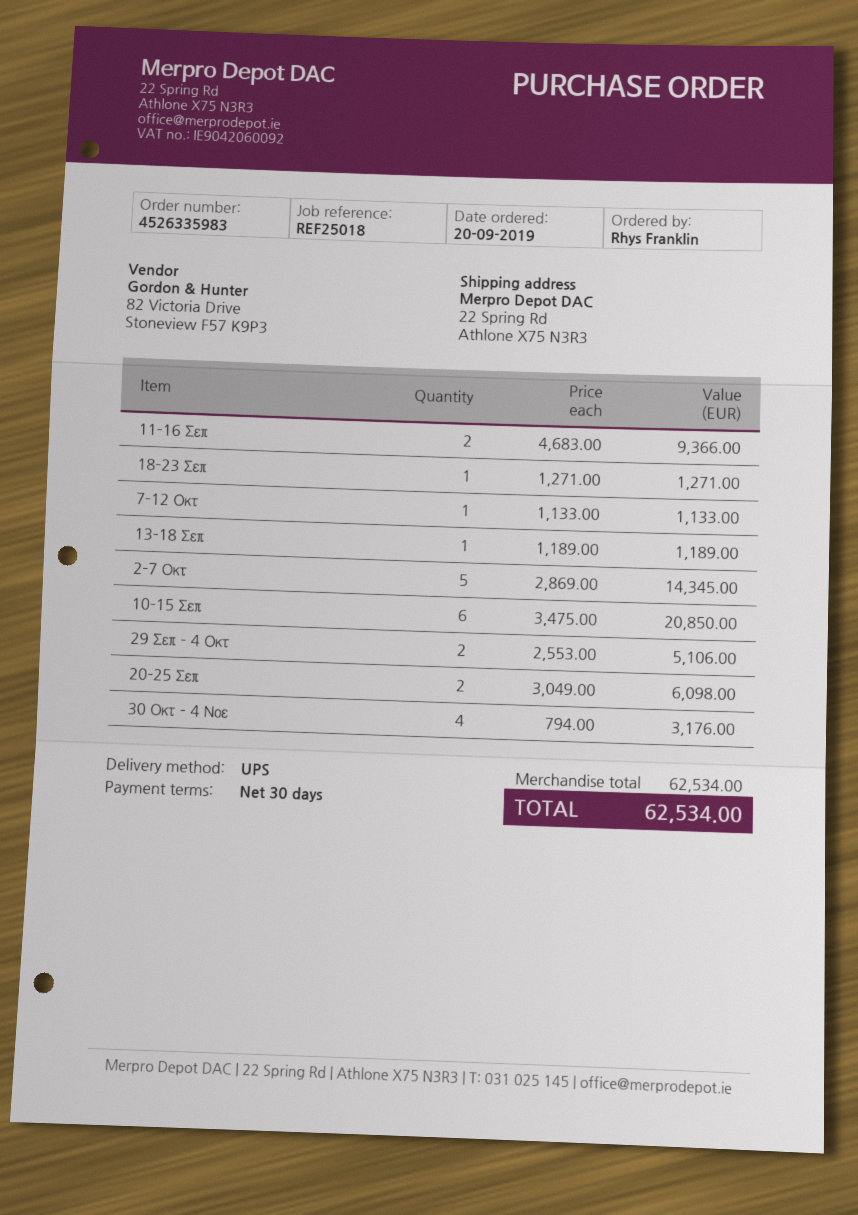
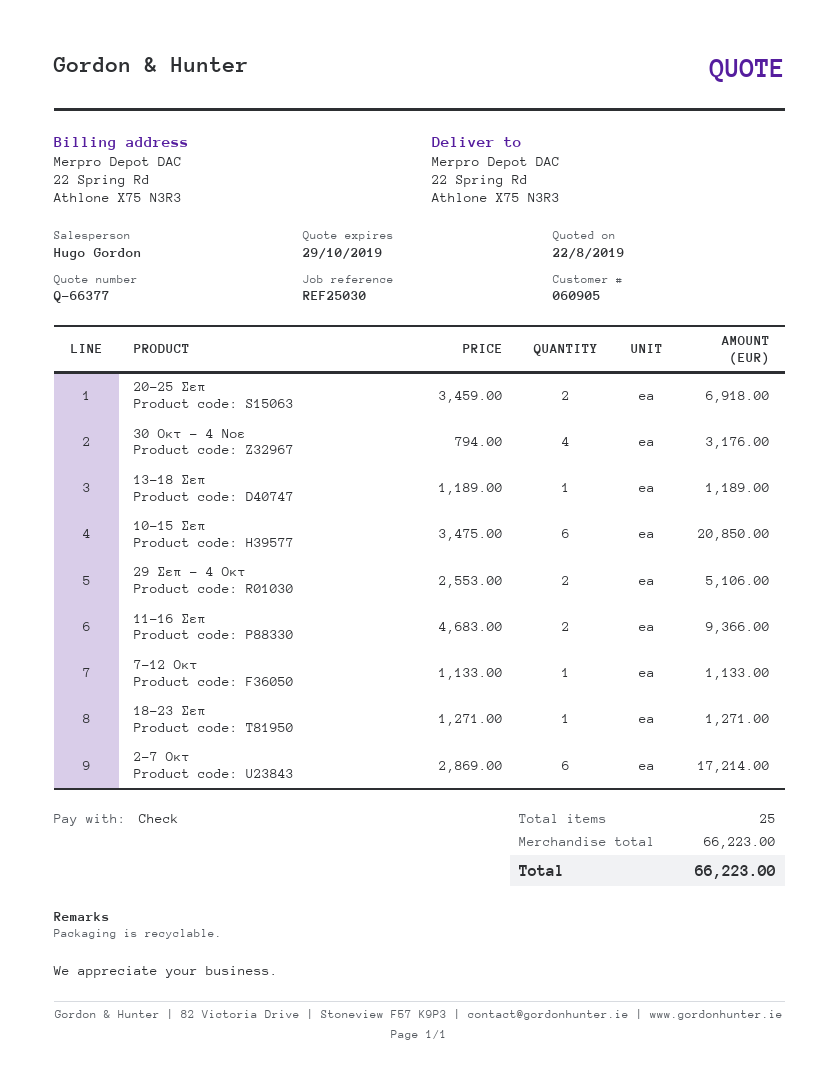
reference: REF25018 -> REF25030
2–7 Οκτ: 5 x 2869.00 = 14345.00 -> 6 x 2869.00 = 17214.00
20–25 Σεπ: 2 x 3049.00 = 6098.00 -> 2 x 3459.00 = 6918.00
subtotal: 62534.00 -> 66223.00
total: 62534.00 -> 66223.00

